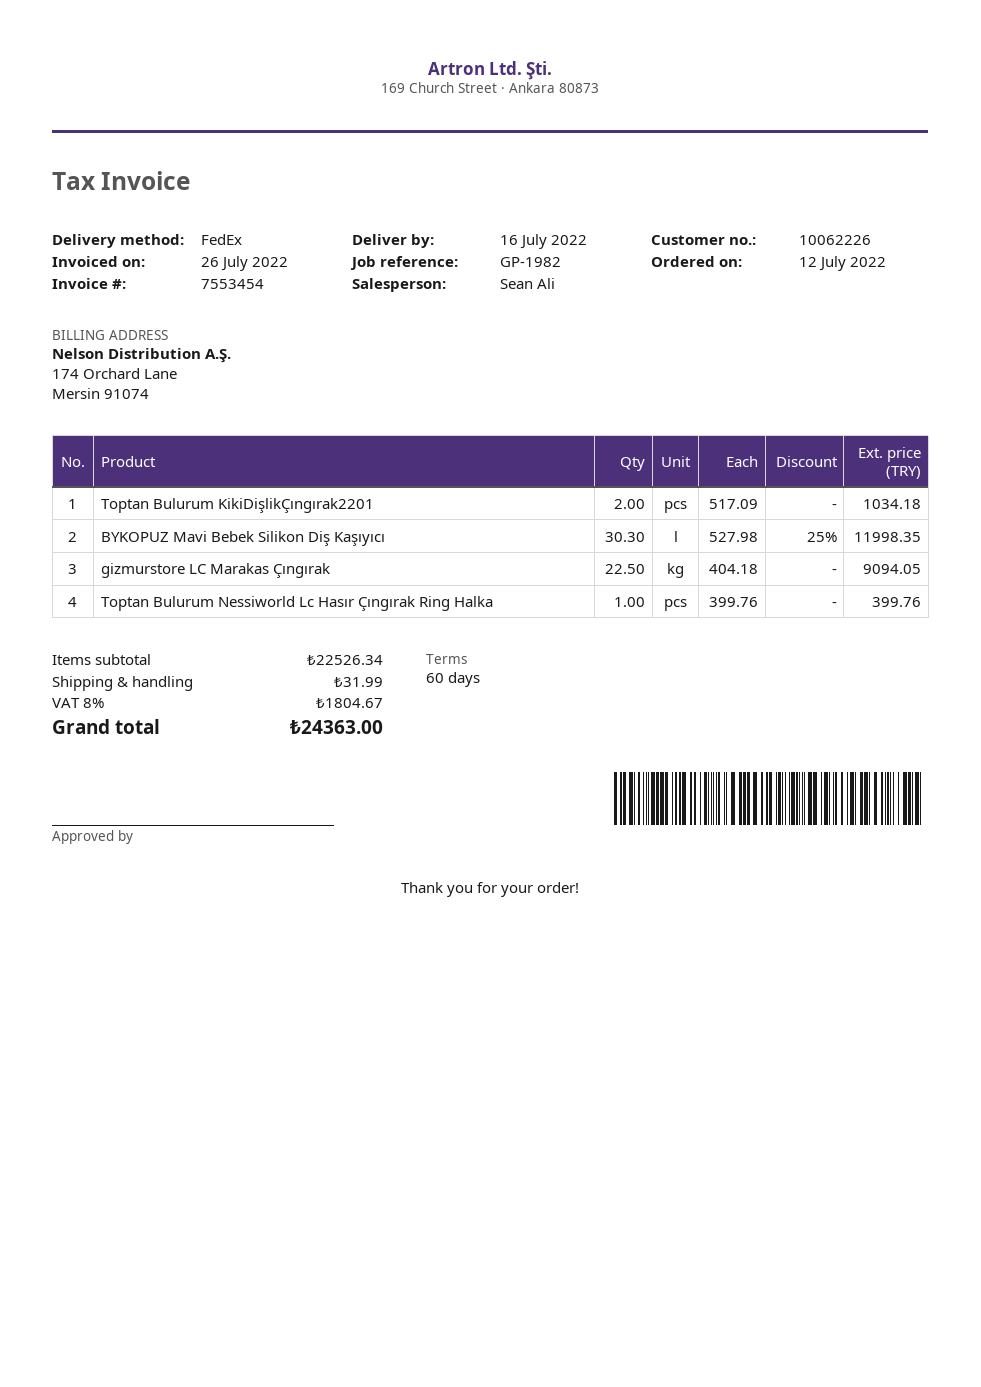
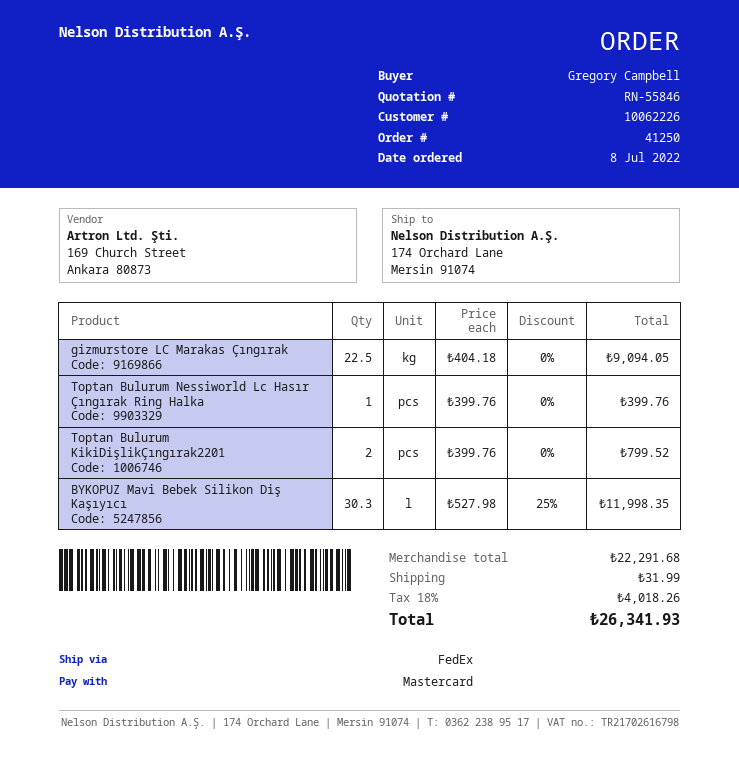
order date: 2022-07-12 -> 2022-07-08
Toptan Bulurum KikiDişlikÇıngırak2201: 2 x 517.09 = 1034.18 -> 2 x 399.76 = 799.52
subtotal: 22526.34 -> 22291.68
tax: 8% = 1804.67 -> 18% = 4018.26
total: 24363.00 -> 26341.93

